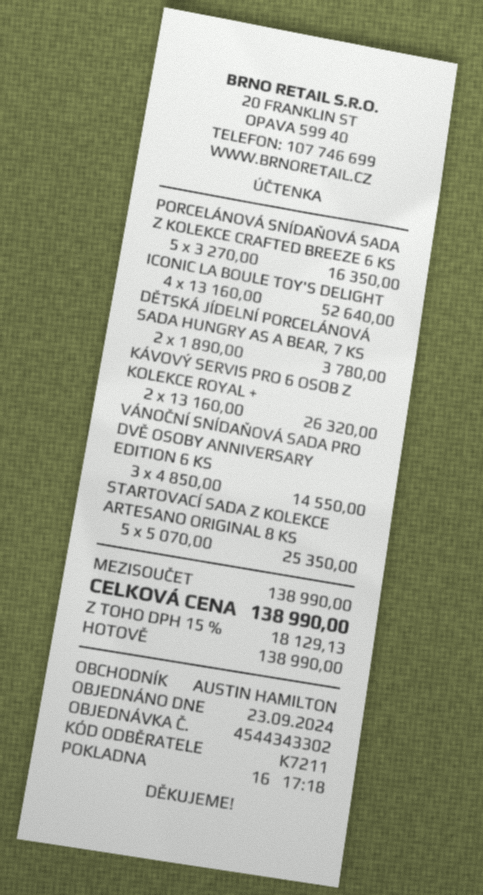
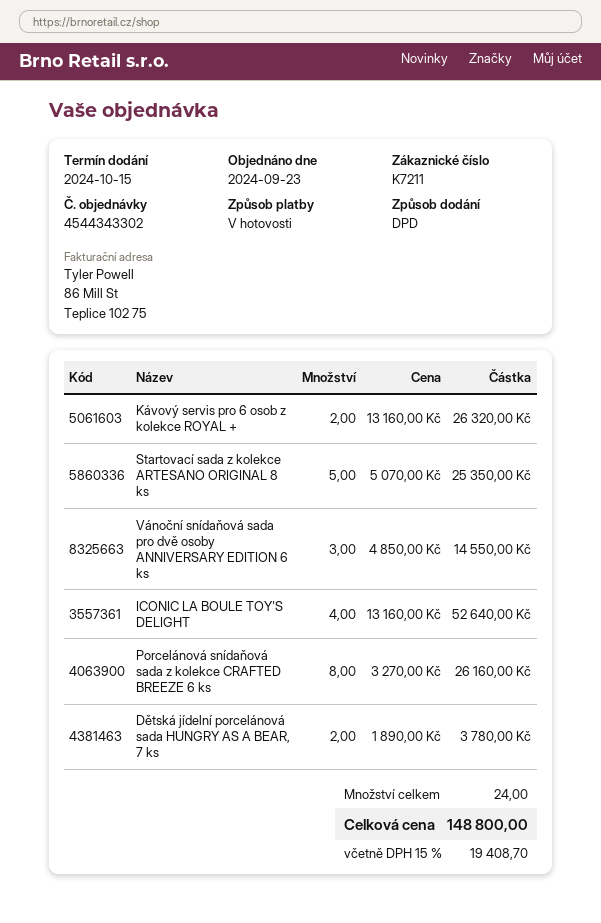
PORCELÁNOVÁ SNÍDAŇOVÁ SADA Z KOLEKCE CRAFTED BREEZE 6 KS: 5 x 3270.00 = 16350.00 -> 8 x 3270.00 = 26160.00
tax: 15% = 18129.13 -> 15% = 19408.70
total: 138990.00 -> 148800.00

